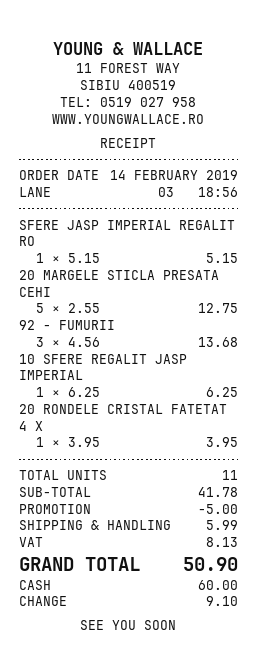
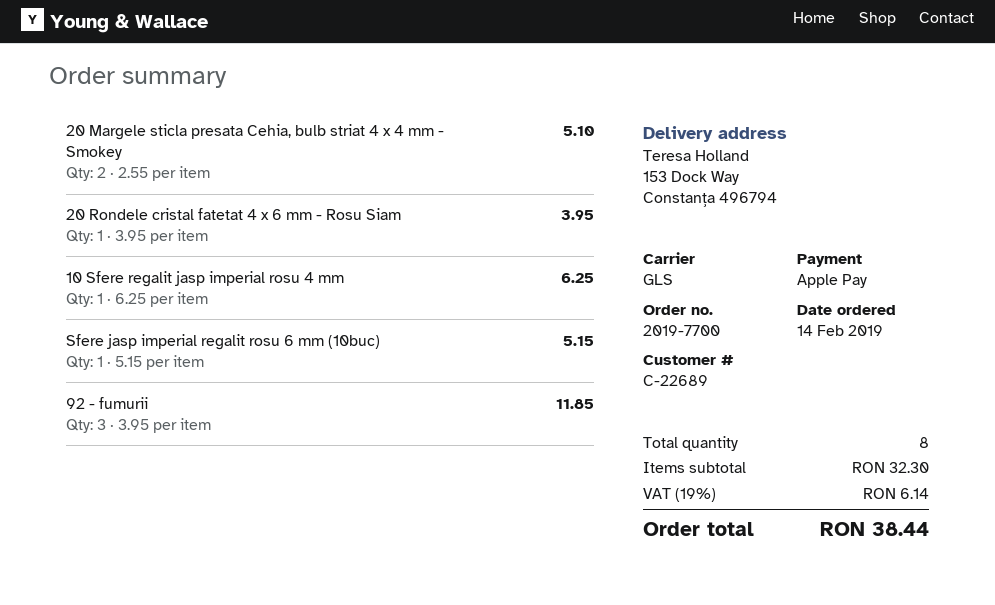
payment method: cash -> Apple Pay
20 MARGELE STICLA PRESATA CEHI: 5 x 2.55 = 12.75 -> 2 x 2.55 = 5.10
92 - FUMURII: 3 x 4.56 = 13.68 -> 3 x 3.95 = 11.85
total quantity: 11 -> 8
subtotal: 41.78 -> 32.30
discount: 5.00 -> none
shipping: 5.99 -> none
tax: 8.13 -> 6.14
total: 50.90 -> 38.44

